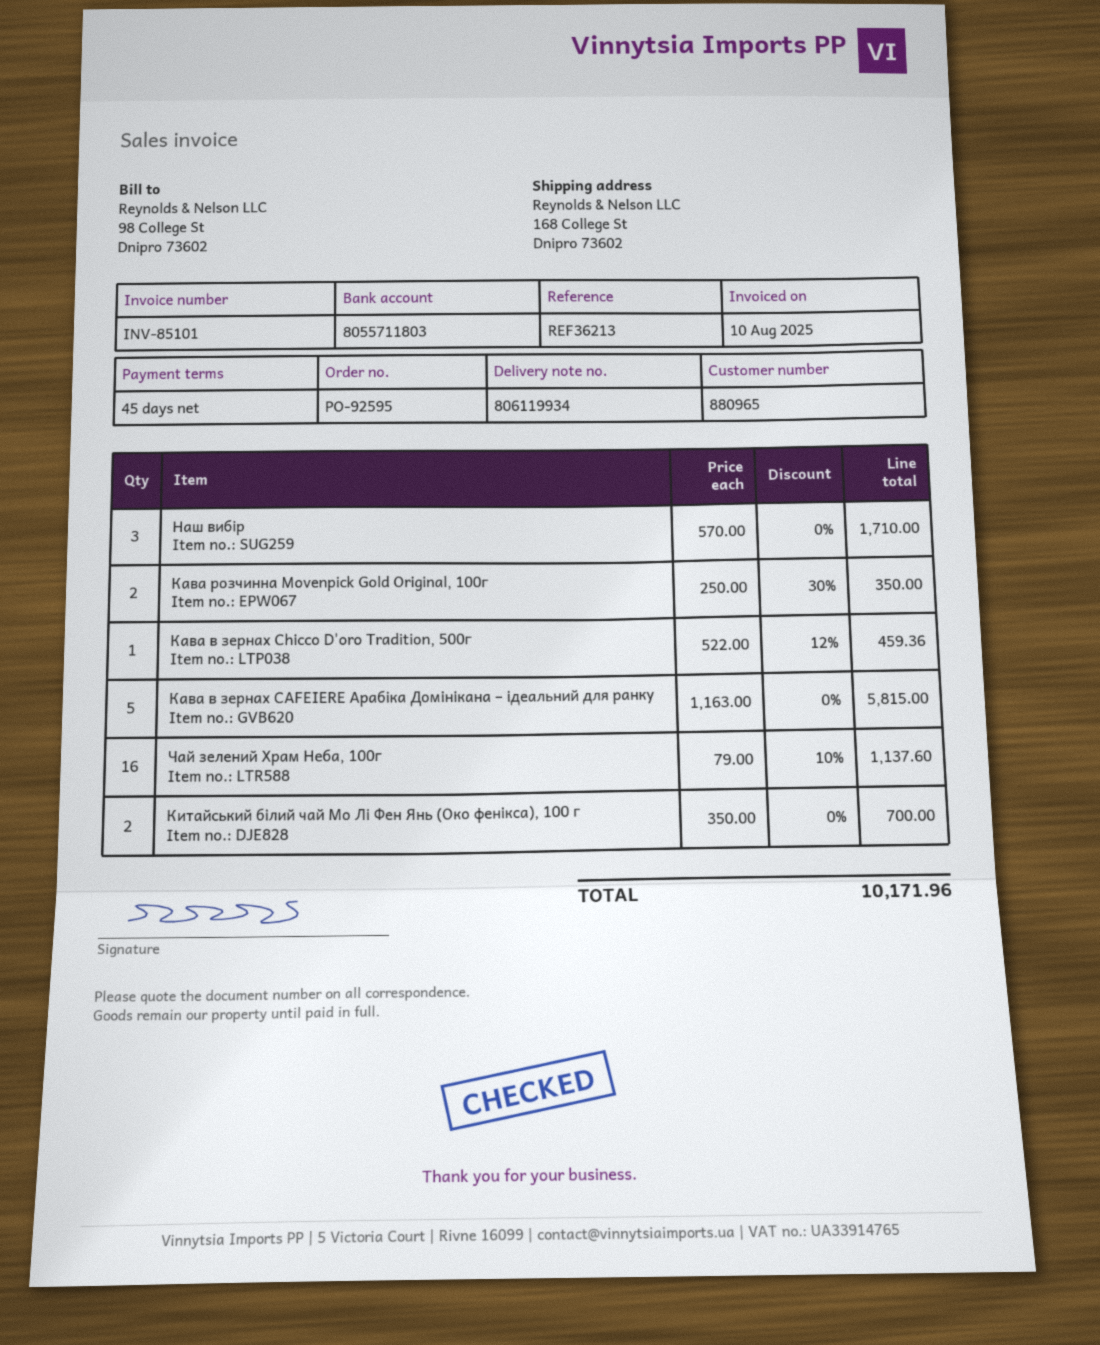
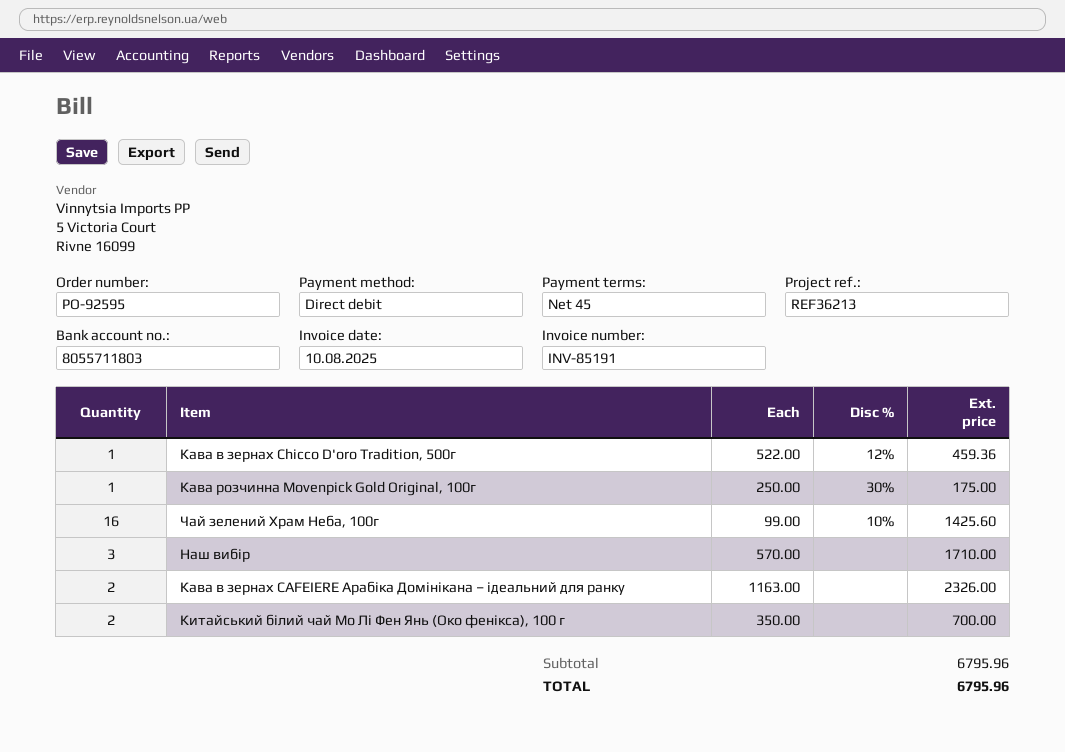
invoice number: INV-85101 -> INV-85191
Кава розчинна Movenpick Gold Original, 100г: 2 x 250.00 - 30% = 350.00 -> 1 x 250.00 - 30% = 175.00
Кава в зернах CAFEIERE Арабіка Домінікана – ідеальний для ранку: 5 x 1163.00 = 5815.00 -> 2 x 1163.00 = 2326.00
Чай зелений Храм Неба, 100г: 16 x 79.00 - 10% = 1137.60 -> 16 x 99.00 - 10% = 1425.60
total: 10171.96 -> 6795.96

